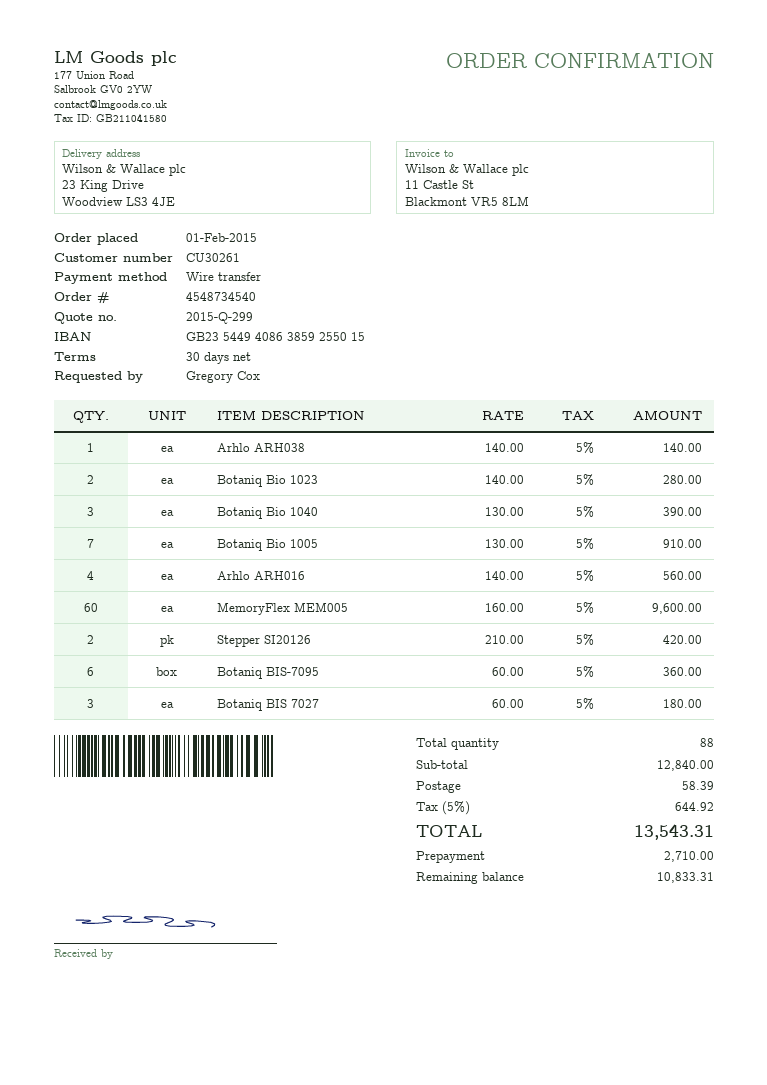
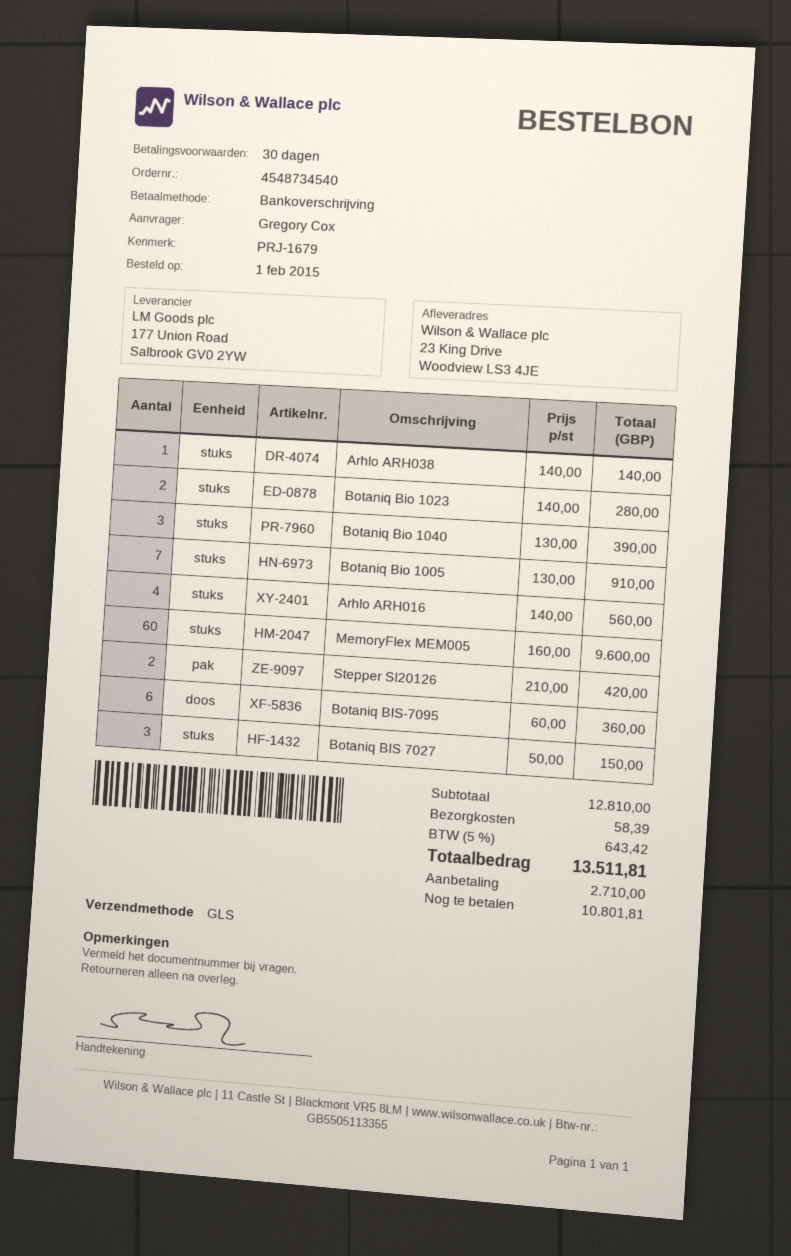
Botaniq BIS 7027: 3 x 60.00 = 180.00 -> 3 x 50.00 = 150.00
subtotal: 12840.00 -> 12810.00
tax: 5% = 644.92 -> 5% = 643.42
total: 13543.31 -> 13511.81
balance: 10833.31 -> 10801.81

